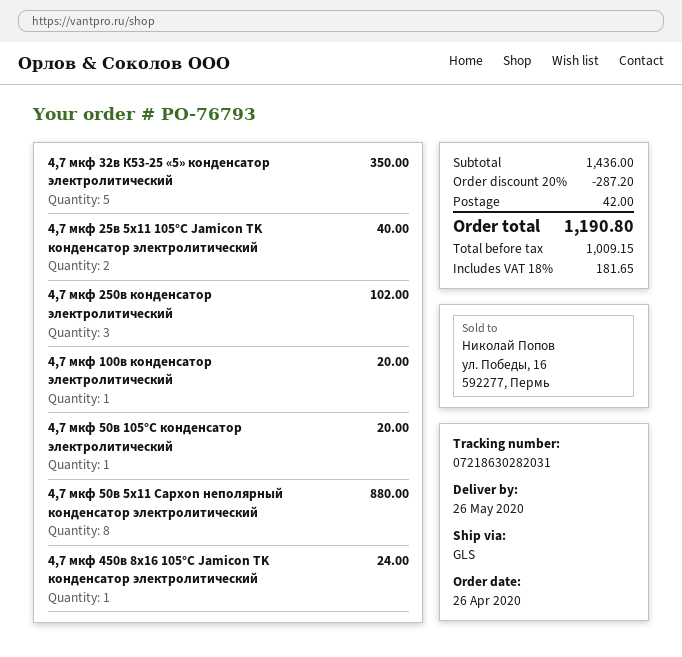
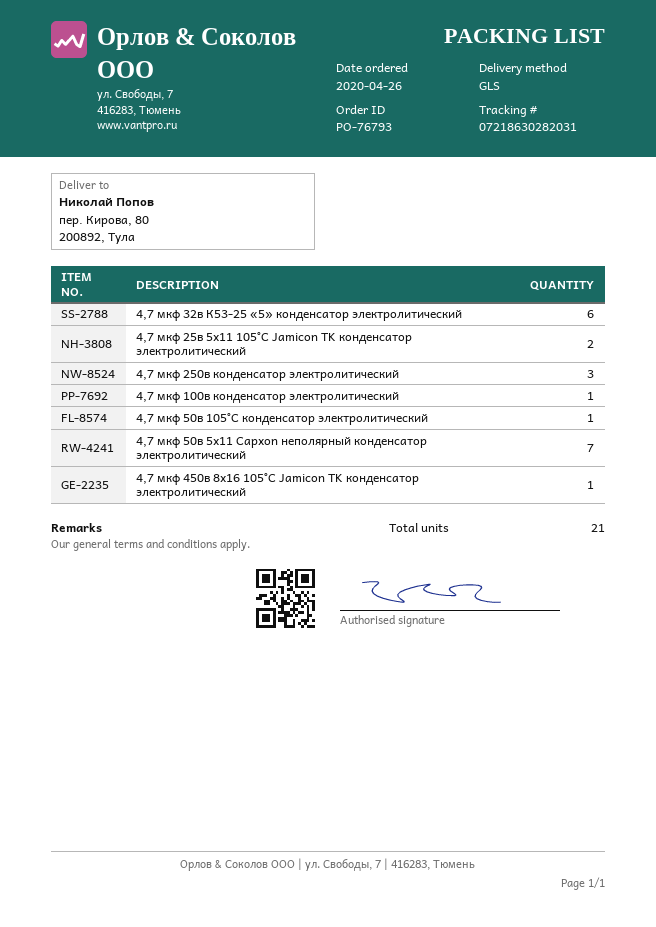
4,7 мкф 32в К53-25 «5» конденсатор электролитический: 5 -> 6
4,7 мкф 50в 5х11 Capxon неполярный конденсатор электролитический: 8 -> 7

